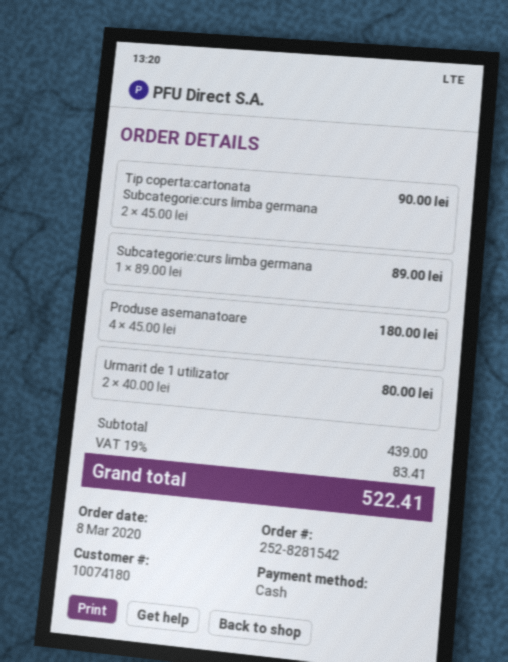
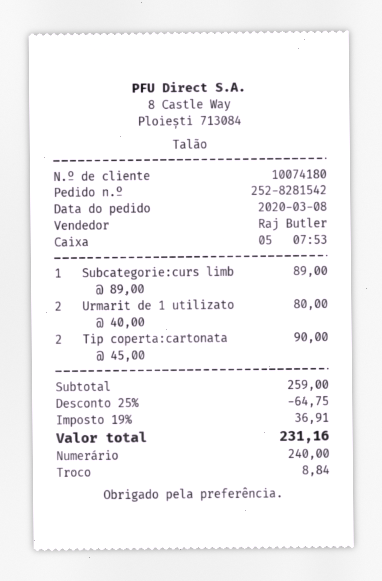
Produse asemanatoare: 4 x 45.00 = 180.00 -> none
subtotal: 439.00 -> 259.00
discount: none -> 25% = 64.75
tax: 19% = 83.41 -> 19% = 36.91
total: 522.41 -> 231.16

